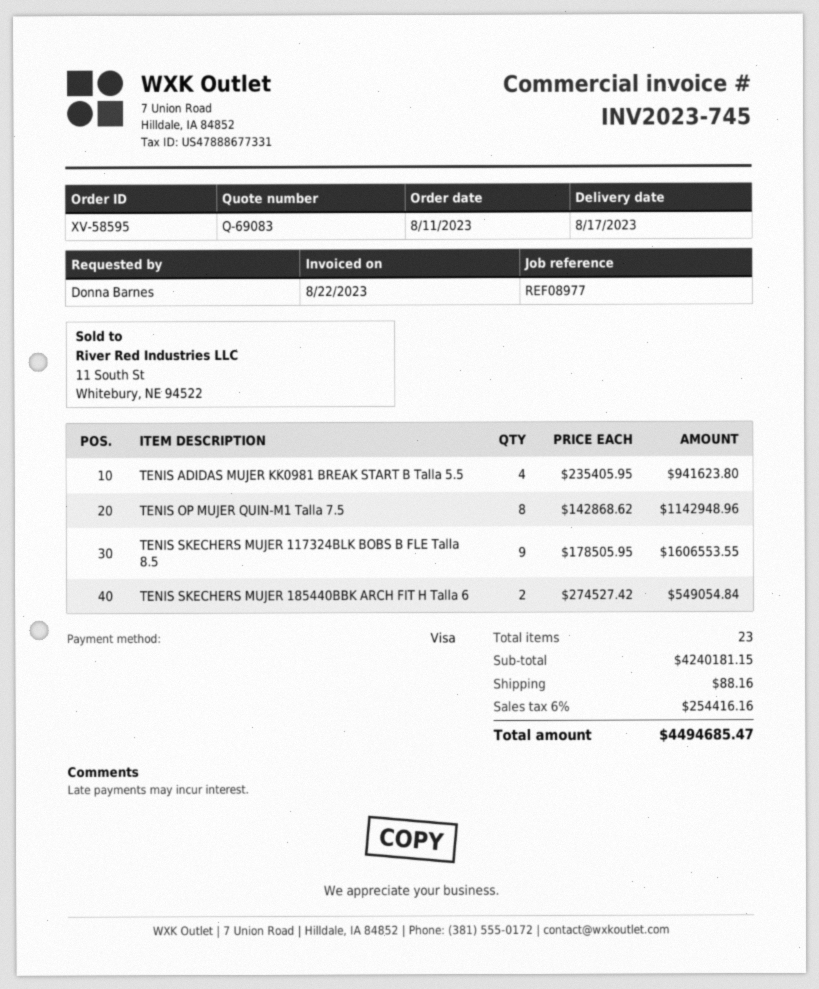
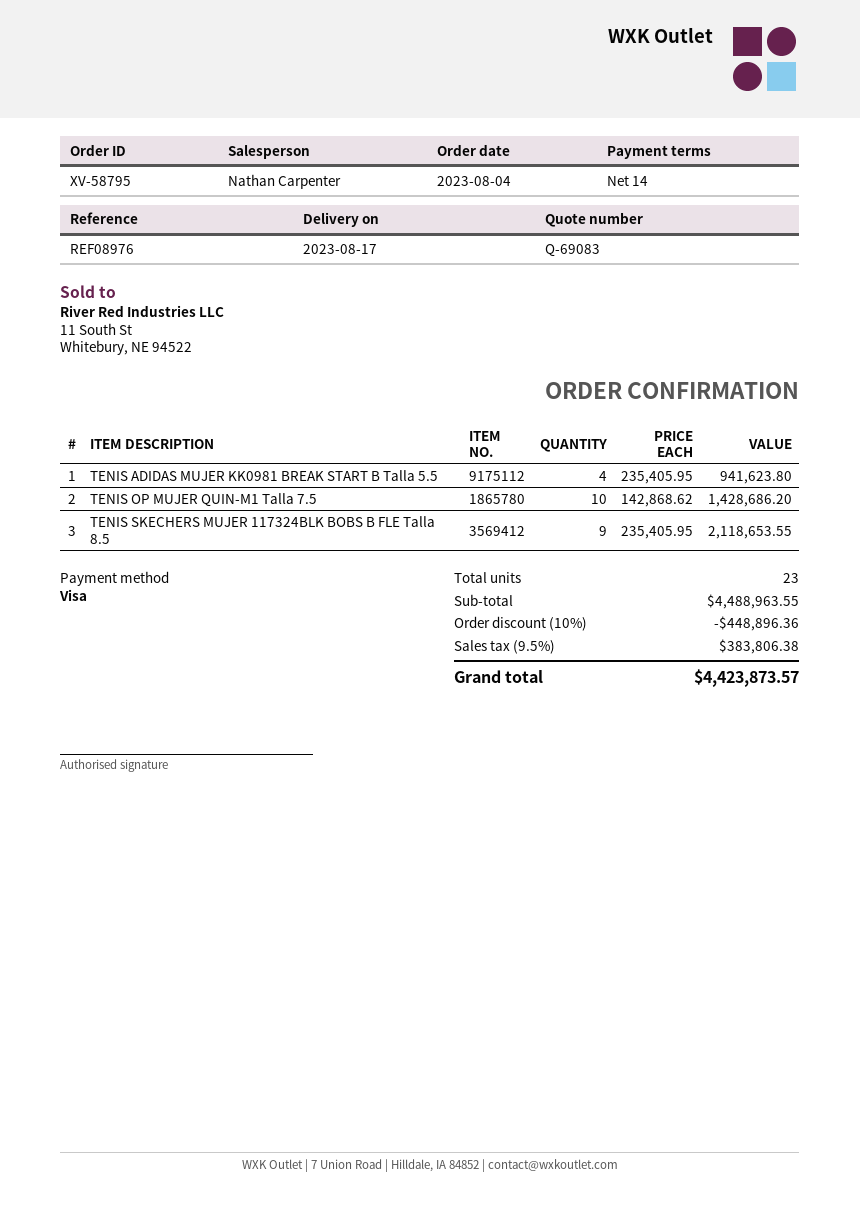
order number: XV-58595 -> XV-58795
order date: 2023-08-11 -> 2023-08-04
reference: REF08977 -> REF08976
TENIS OP MUJER QUIN-M1 Talla 7.5: 8 x 142868.62 = 1142948.96 -> 10 x 142868.62 = 1428686.20
TENIS SKECHERS MUJER 117324BLK BOBS B FLE Talla 8.5: 9 x 178505.95 = 1606553.55 -> 9 x 235405.95 = 2118653.55
TENIS SKECHERS MUJER 185440BBK ARCH FIT H Talla 6: 2 x 274527.42 = 549054.84 -> none
subtotal: 4240181.15 -> 4488963.55
discount: none -> 10% = 448896.36
shipping: 88.16 -> none
tax: 6% = 254416.16 -> 9.5% = 383806.38
total: 4494685.47 -> 4423873.57

